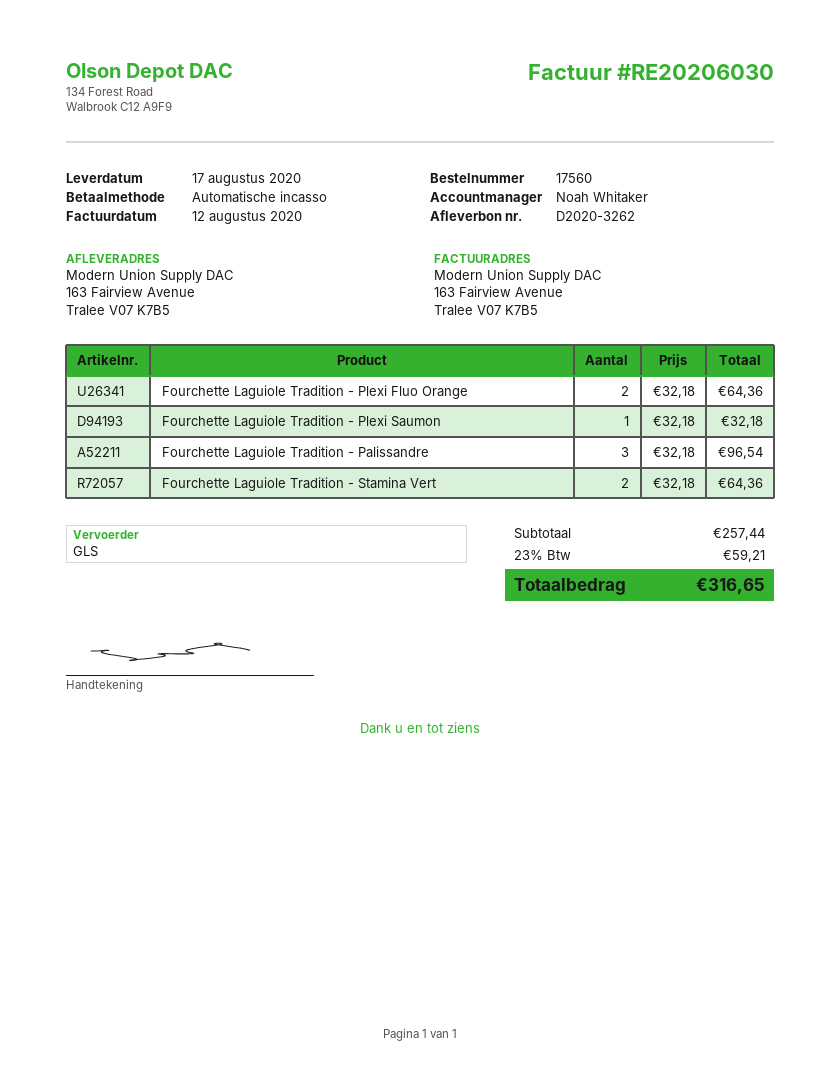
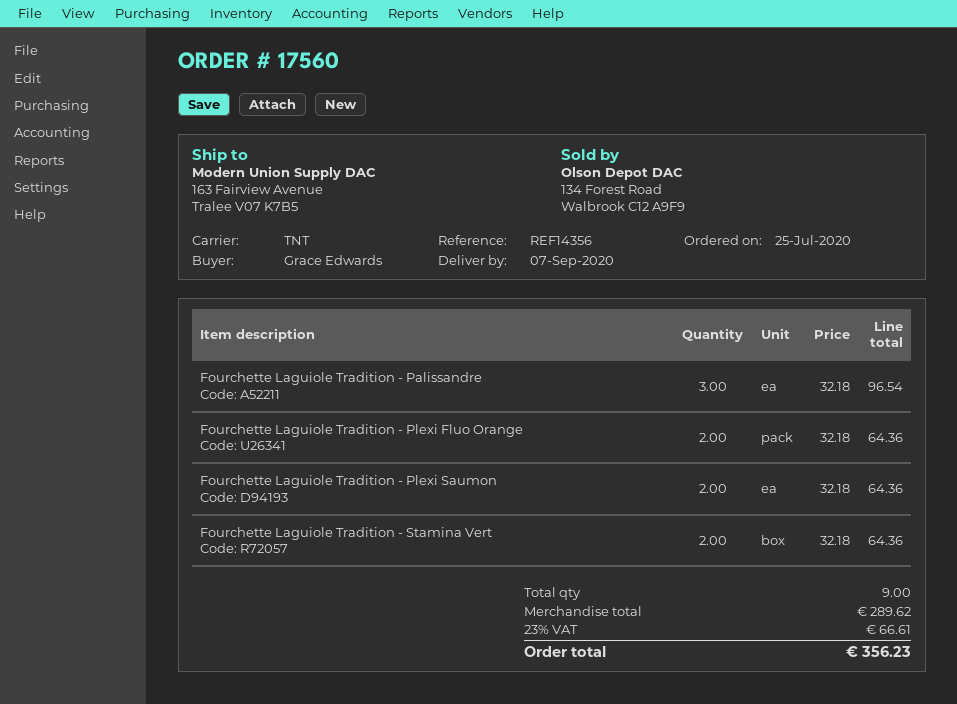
delivery date: 2020-08-17 -> 2020-09-07
shipping method: GLS -> TNT
Fourchette Laguiole Tradition - Plexi Saumon: 1 x 32.18 = 32.18 -> 2 x 32.18 = 64.36
subtotal: 257.44 -> 289.62
tax: 23% = 59.21 -> 23% = 66.61
total: 316.65 -> 356.23

